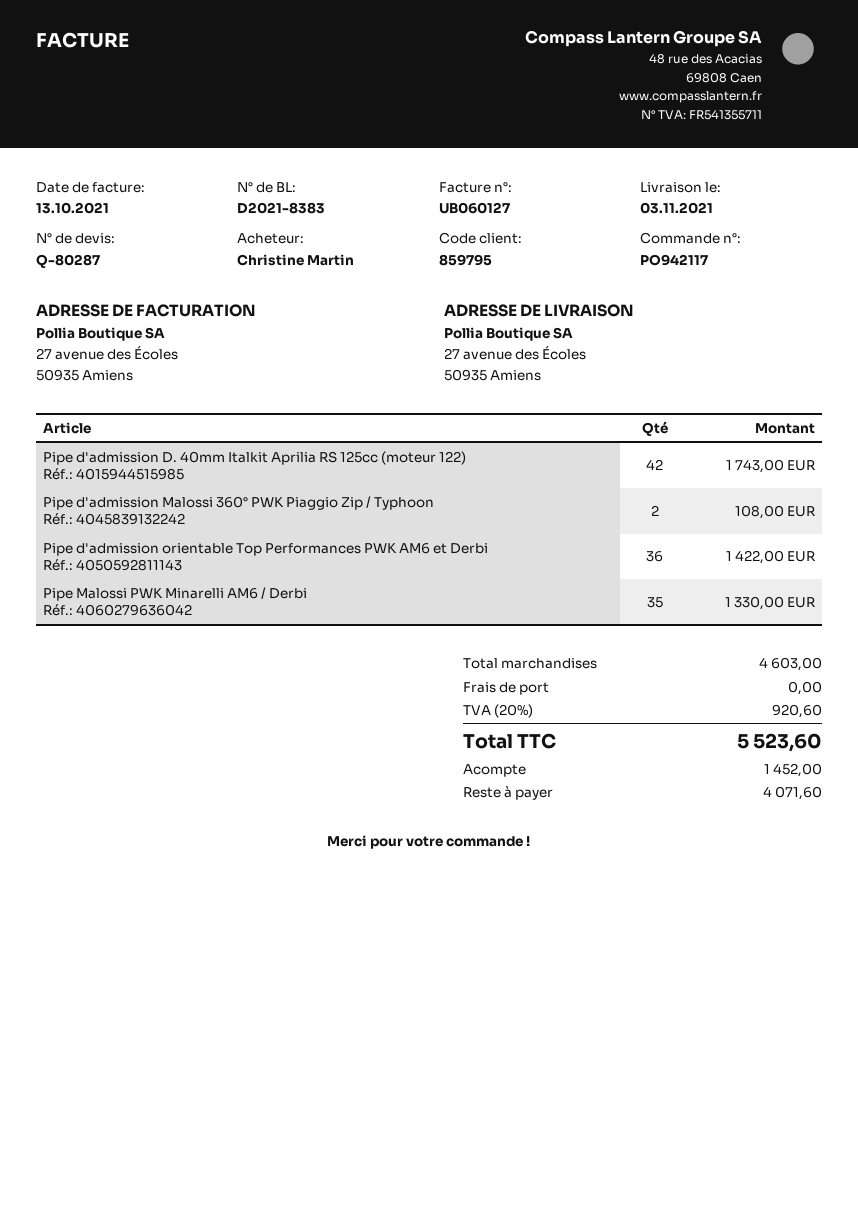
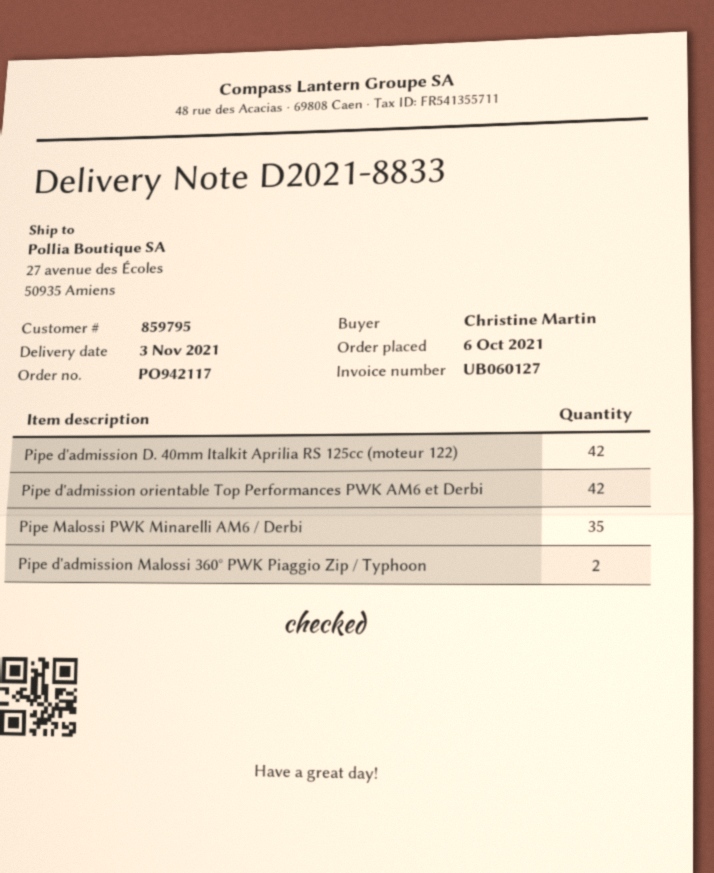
delivery note number: D2021-8383 -> D2021-8833
Pipe d'admission orientable Top Performances PWK AM6 et Derbi: 36 -> 42

